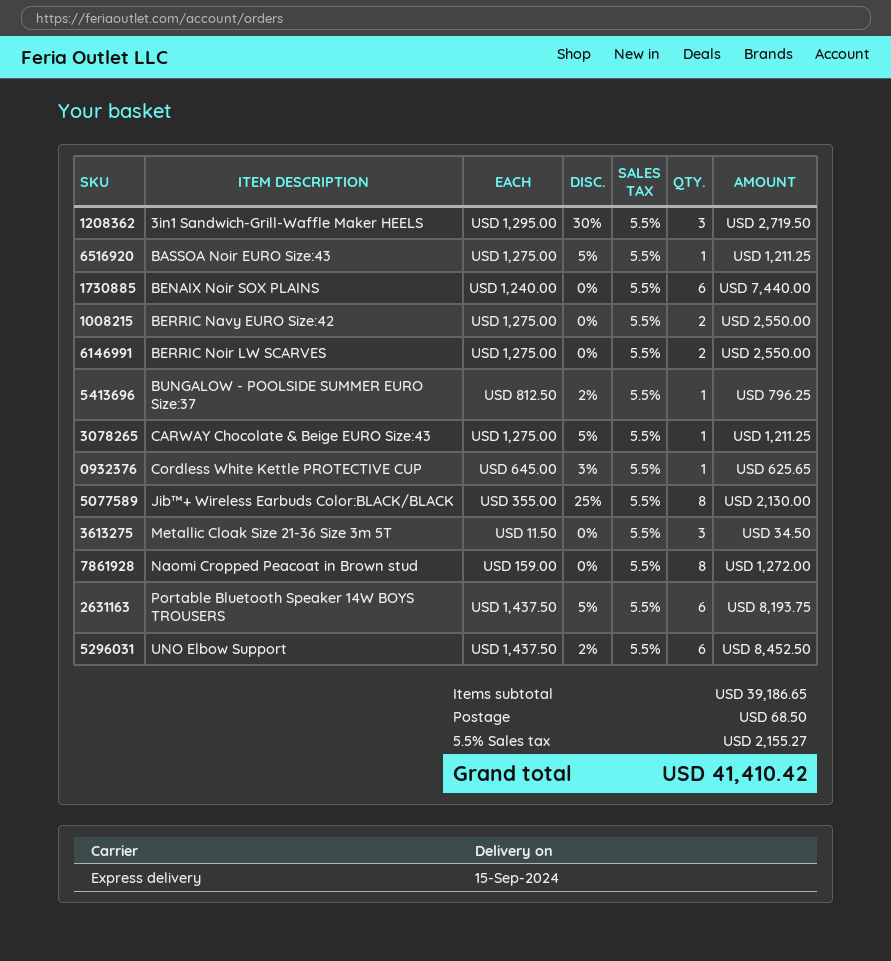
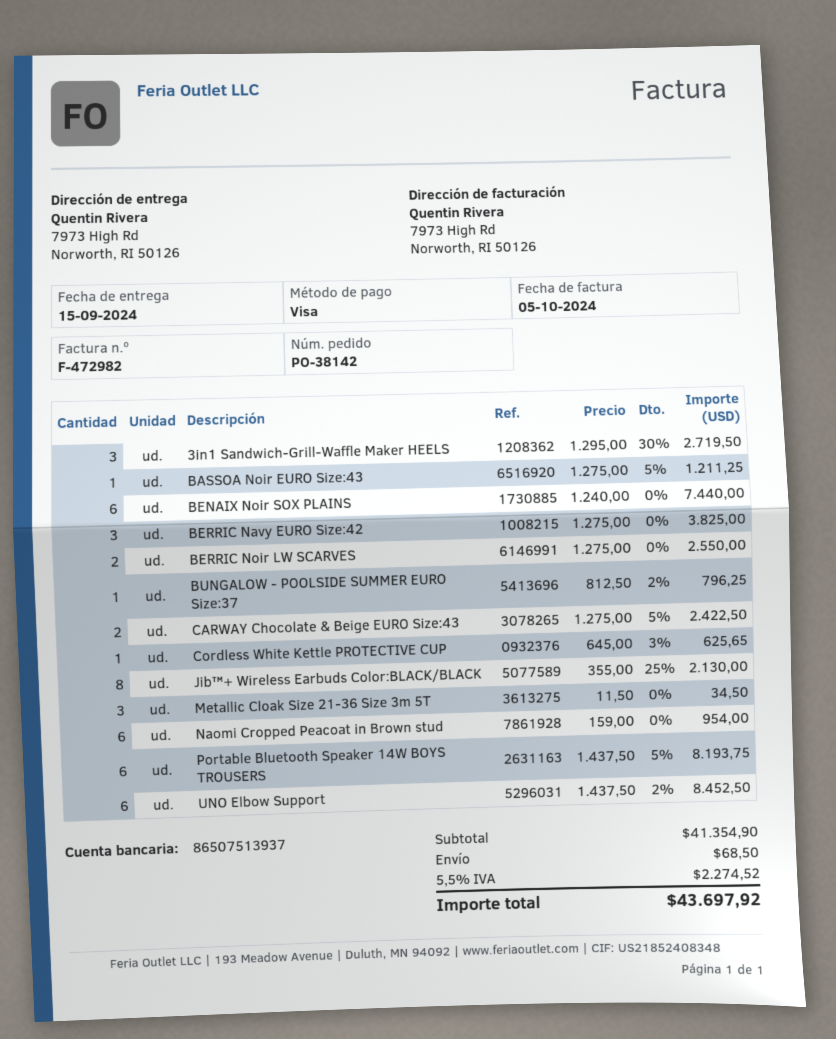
BERRIC Navy EURO Size:42: 2 x 1275.00 = 2550.00 -> 3 x 1275.00 = 3825.00
CARWAY Chocolate & Beige EURO Size:43: 1 x 1275.00 - 5% = 1211.25 -> 2 x 1275.00 - 5% = 2422.50
Naomi Cropped Peacoat in Brown stud: 8 x 159.00 = 1272.00 -> 6 x 159.00 = 954.00
subtotal: 39186.65 -> 41354.90
tax: 5.5% = 2155.27 -> 5.5% = 2274.52
total: 41410.42 -> 43697.92

